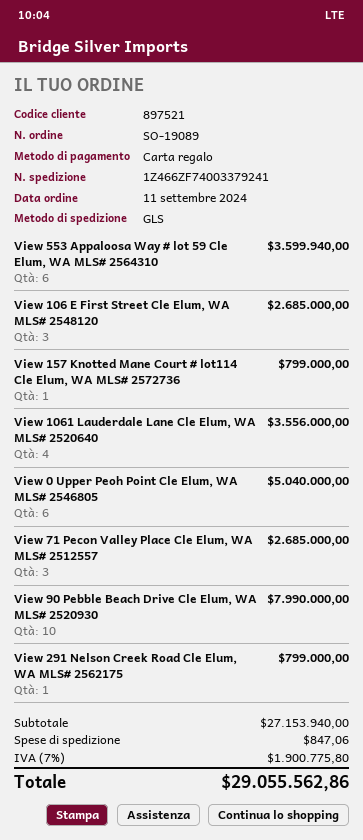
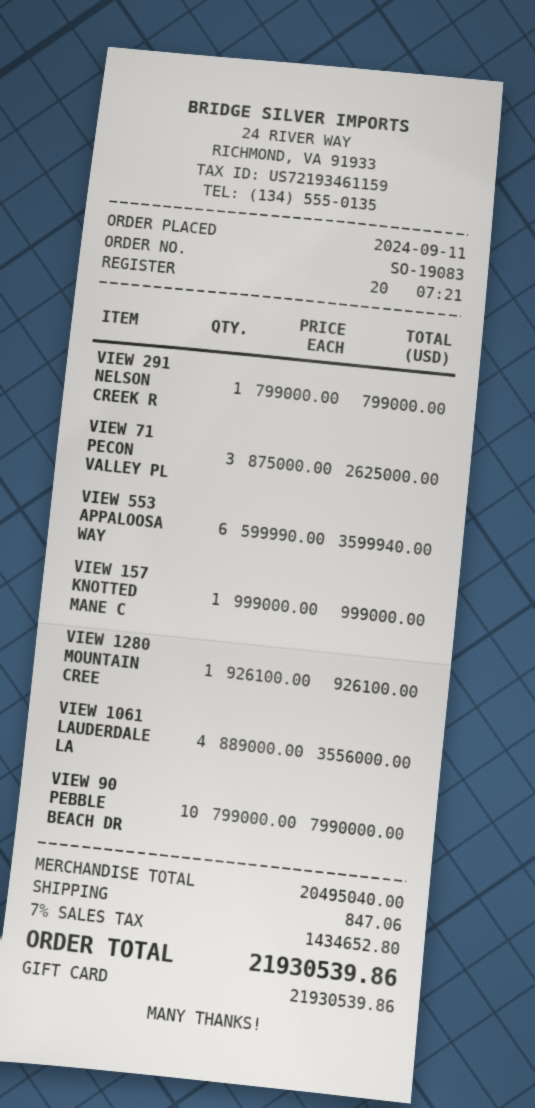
order number: SO-19089 -> SO-19083
View 106 E First Street Cle Elum, WA MLS# 2548120: 3 for 2685000.00 -> none
View 157 Knotted Mane Court # lot114 Cle Elum, WA MLS# 2572736: 1 for 799000.00 -> 1 for 999000.00
View 0 Upper Peoh Point Cle Elum, WA MLS# 2546805: 6 for 5040000.00 -> none
View 71 Pecon Valley Place Cle Elum, WA MLS# 2512557: 3 for 2685000.00 -> 3 for 2625000.00
VIEW 1280 MOUNTAIN CREE: none -> 1 for 926100.00
subtotal: 27153940.00 -> 20495040.00
tax: 7% = 1900775.80 -> 7% = 1434652.80
total: 29055562.86 -> 21930539.86

